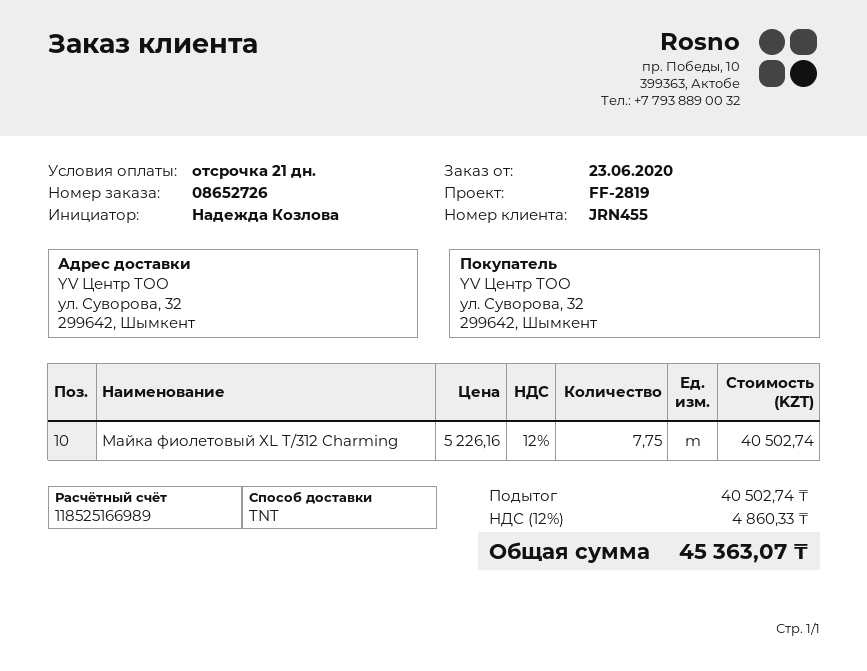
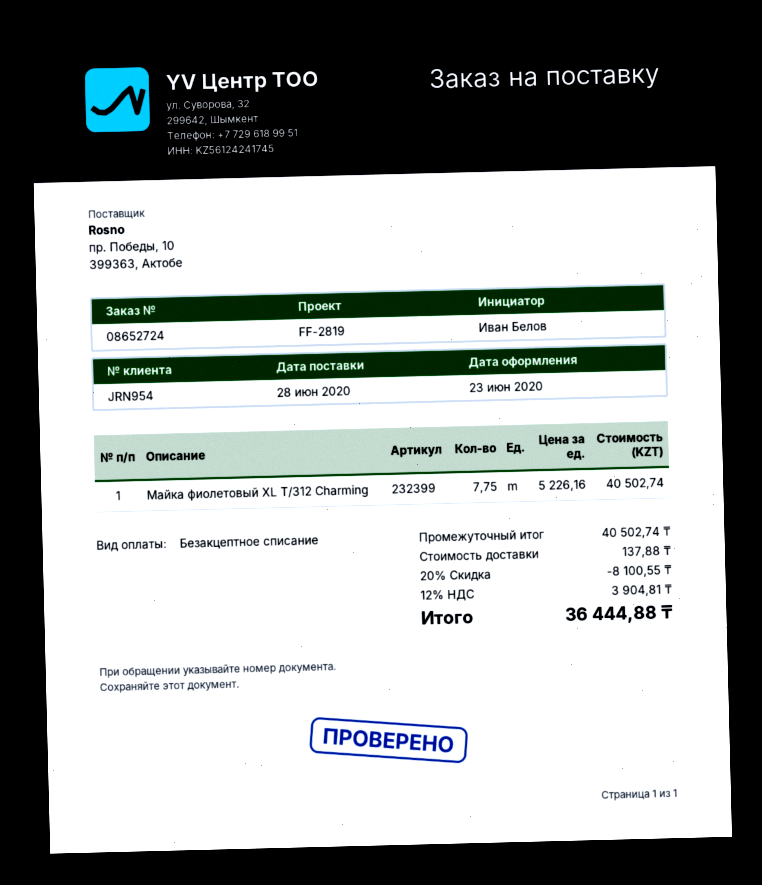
order number: 08652726 -> 08652724
customer number: JRN455 -> JRN954
ordered by: Надежда Козлова -> Иван Белов
discount: none -> 20% = 8100.55
shipping: none -> 137.88
tax: 12% = 4860.33 -> 12% = 3904.81
total: 45363.07 -> 36444.88

